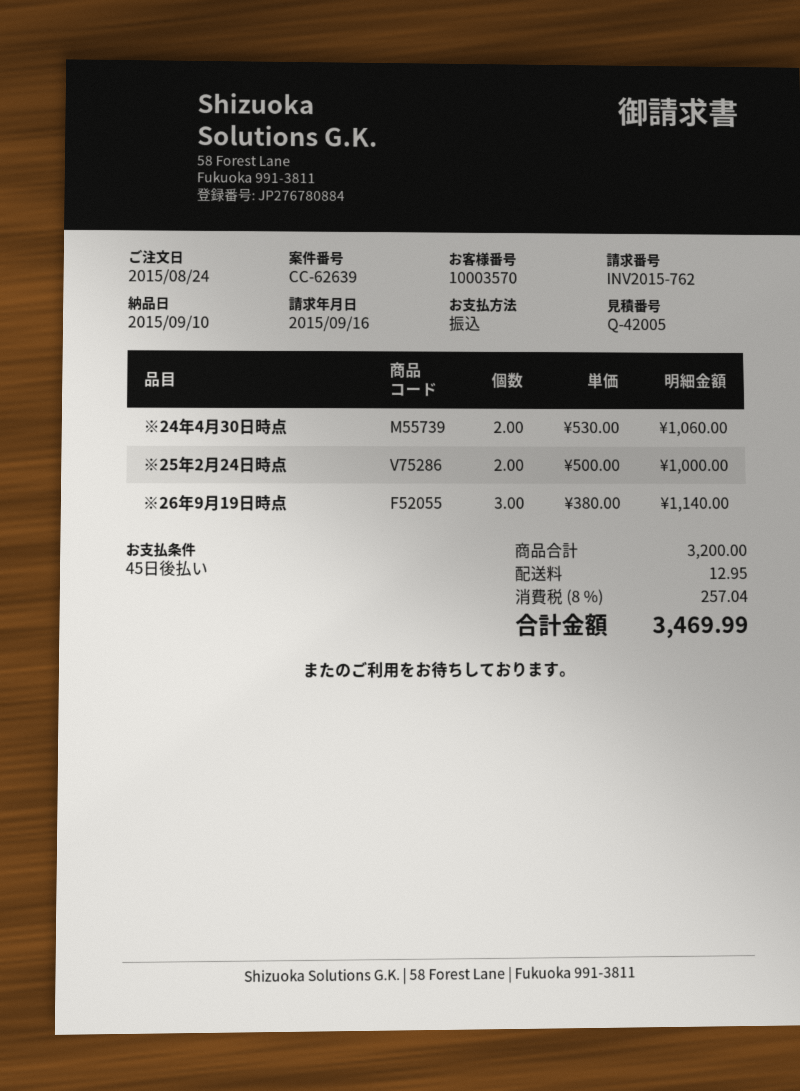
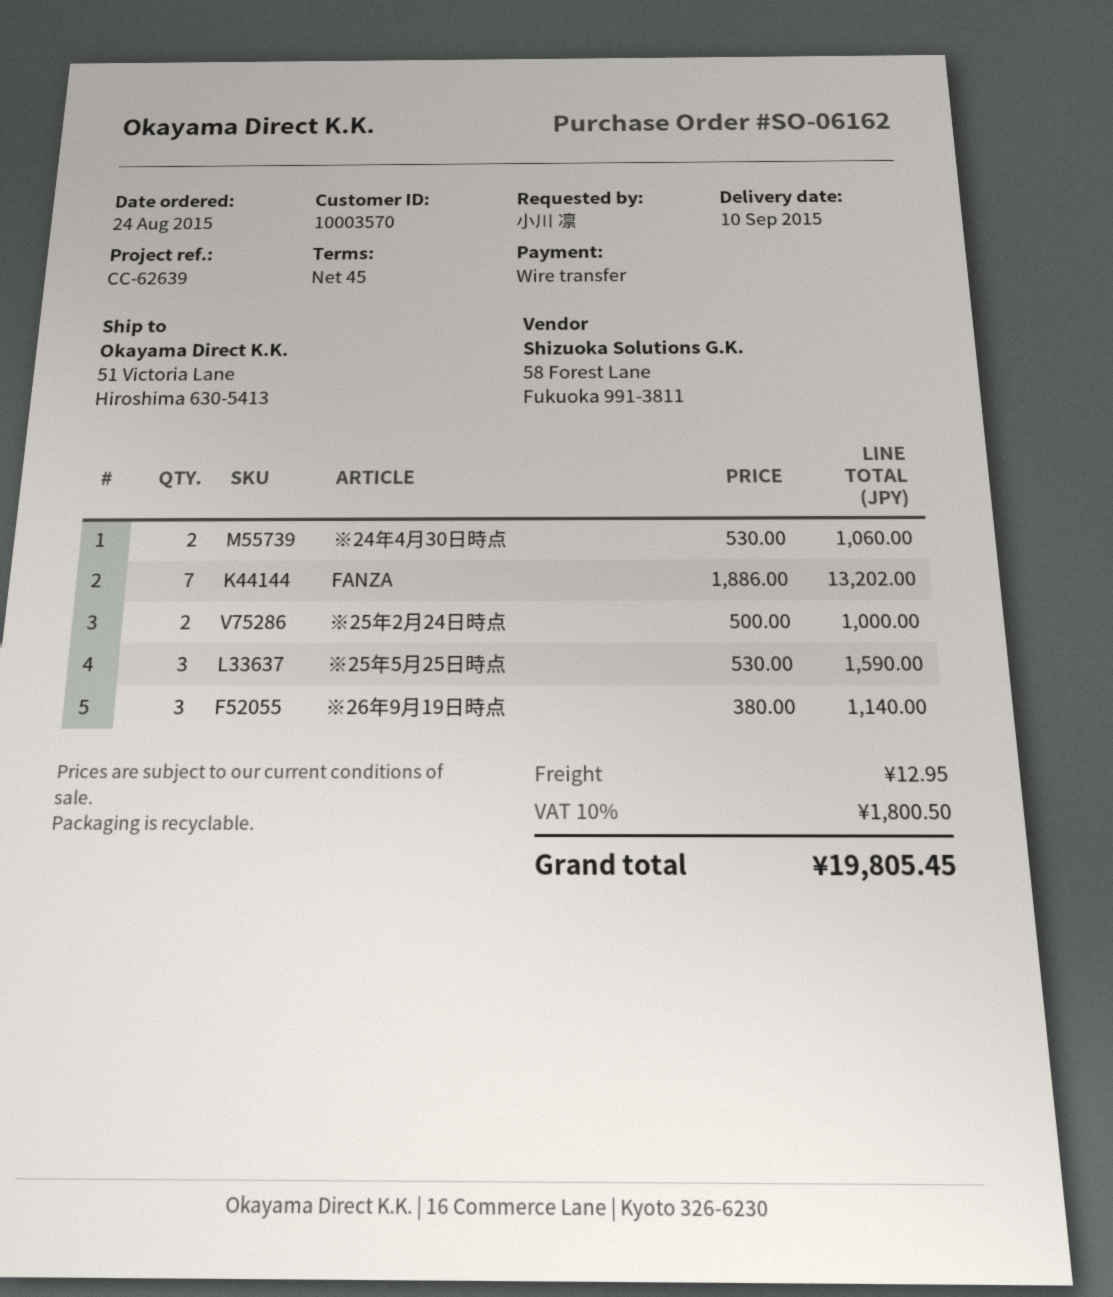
FANZA: none -> 7 x 1886.00 = 13202.00
※25年5月25日時点: none -> 3 x 530.00 = 1590.00
tax: 8% = 257.04 -> 10% = 1800.50
total: 3469.99 -> 19805.45

